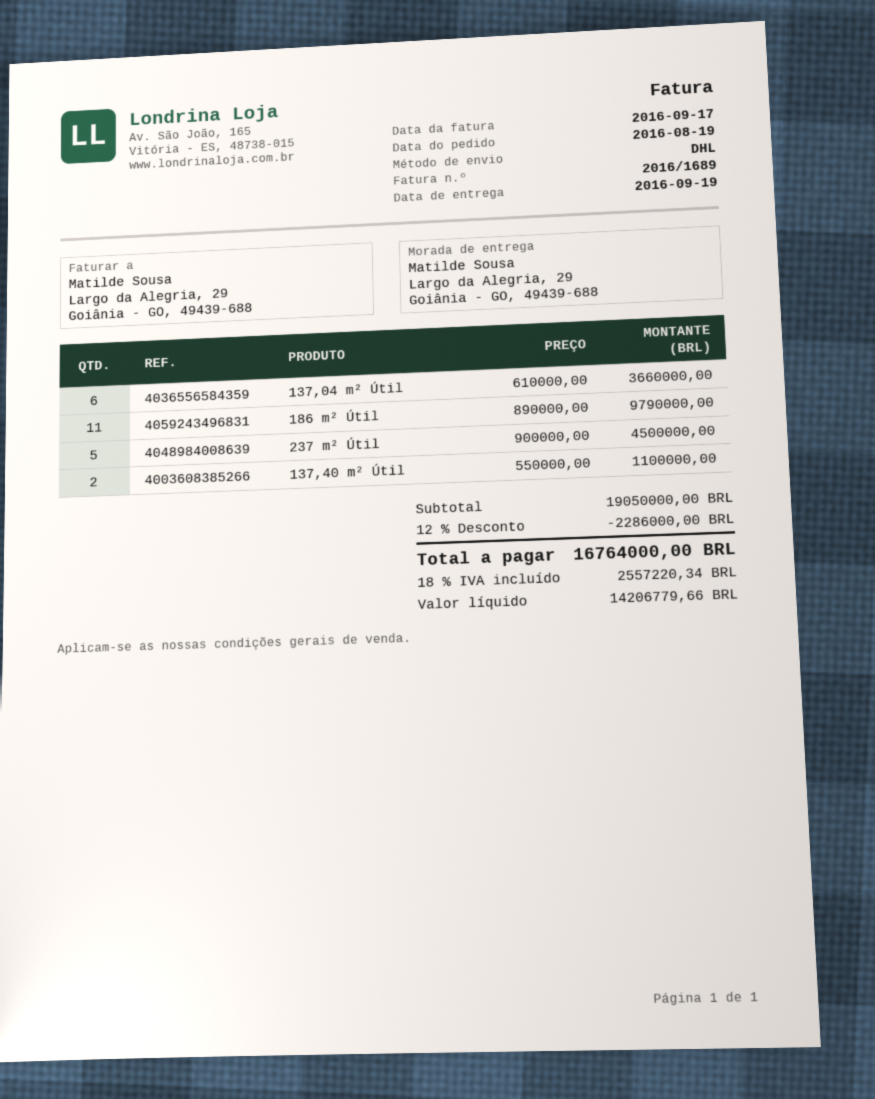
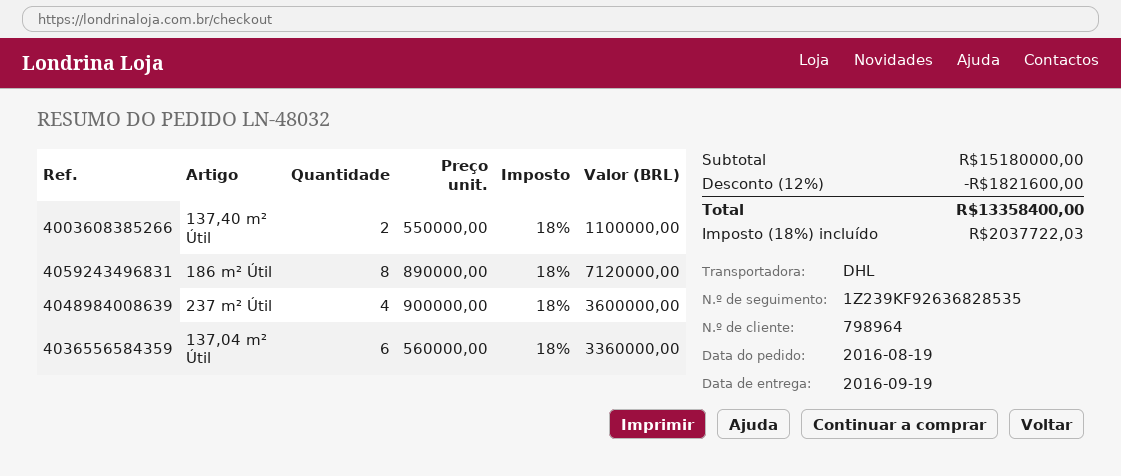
137,04 m² Útil: 6 x 610000.00 = 3660000.00 -> 6 x 560000.00 = 3360000.00
186 m² Útil: 11 x 890000.00 = 9790000.00 -> 8 x 890000.00 = 7120000.00
237 m² Útil: 5 x 900000.00 = 4500000.00 -> 4 x 900000.00 = 3600000.00
subtotal: 19050000.00 -> 15180000.00
discount: 12% = 2286000.00 -> 12% = 1821600.00
tax: 18% = 2557220.34 -> 18% = 2037722.03
total: 16764000.00 -> 13358400.00

